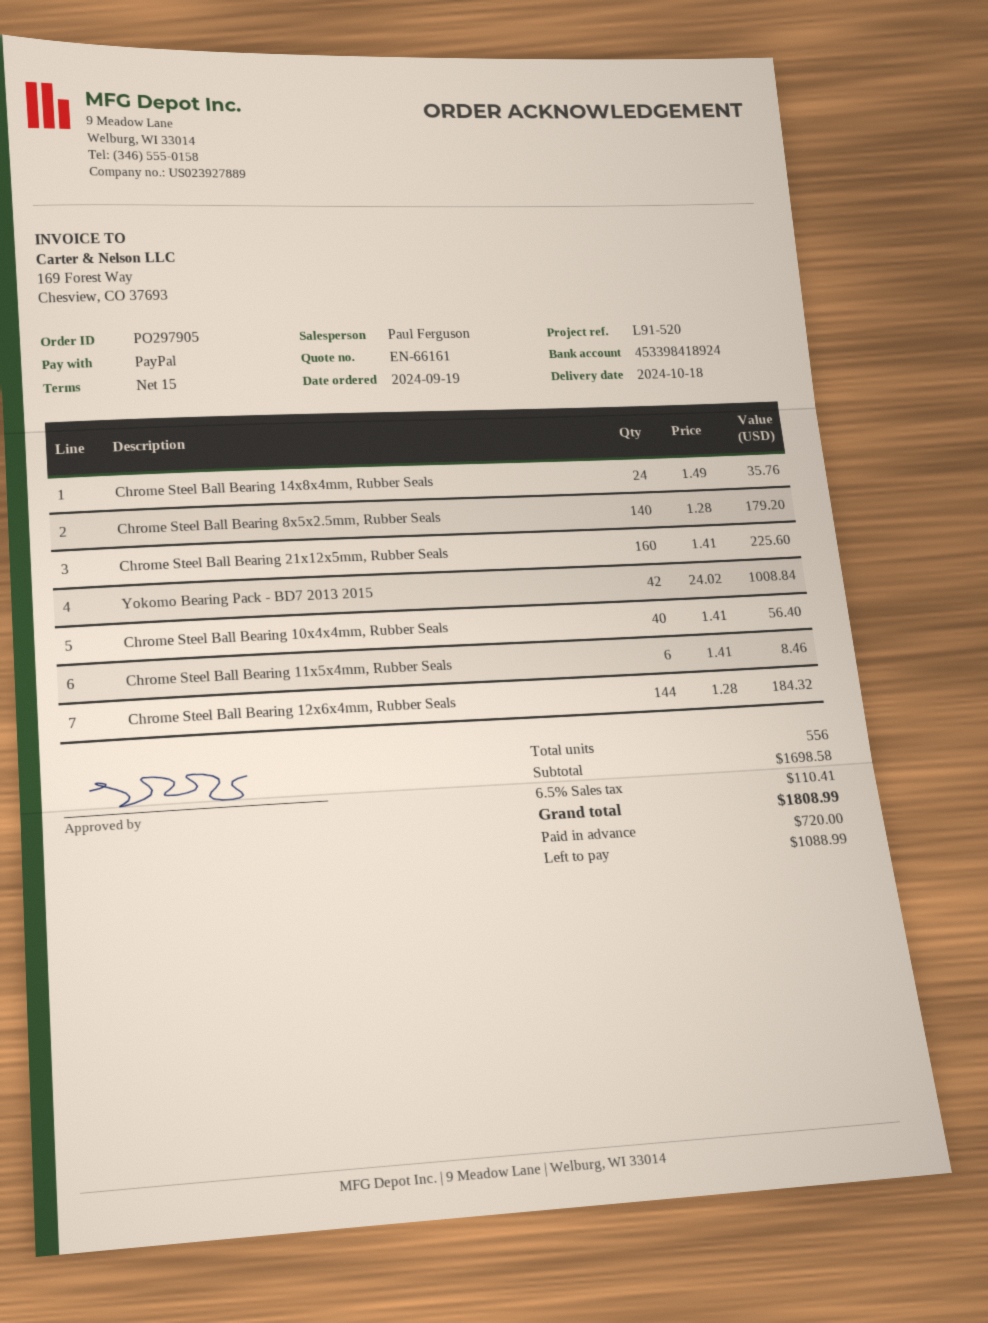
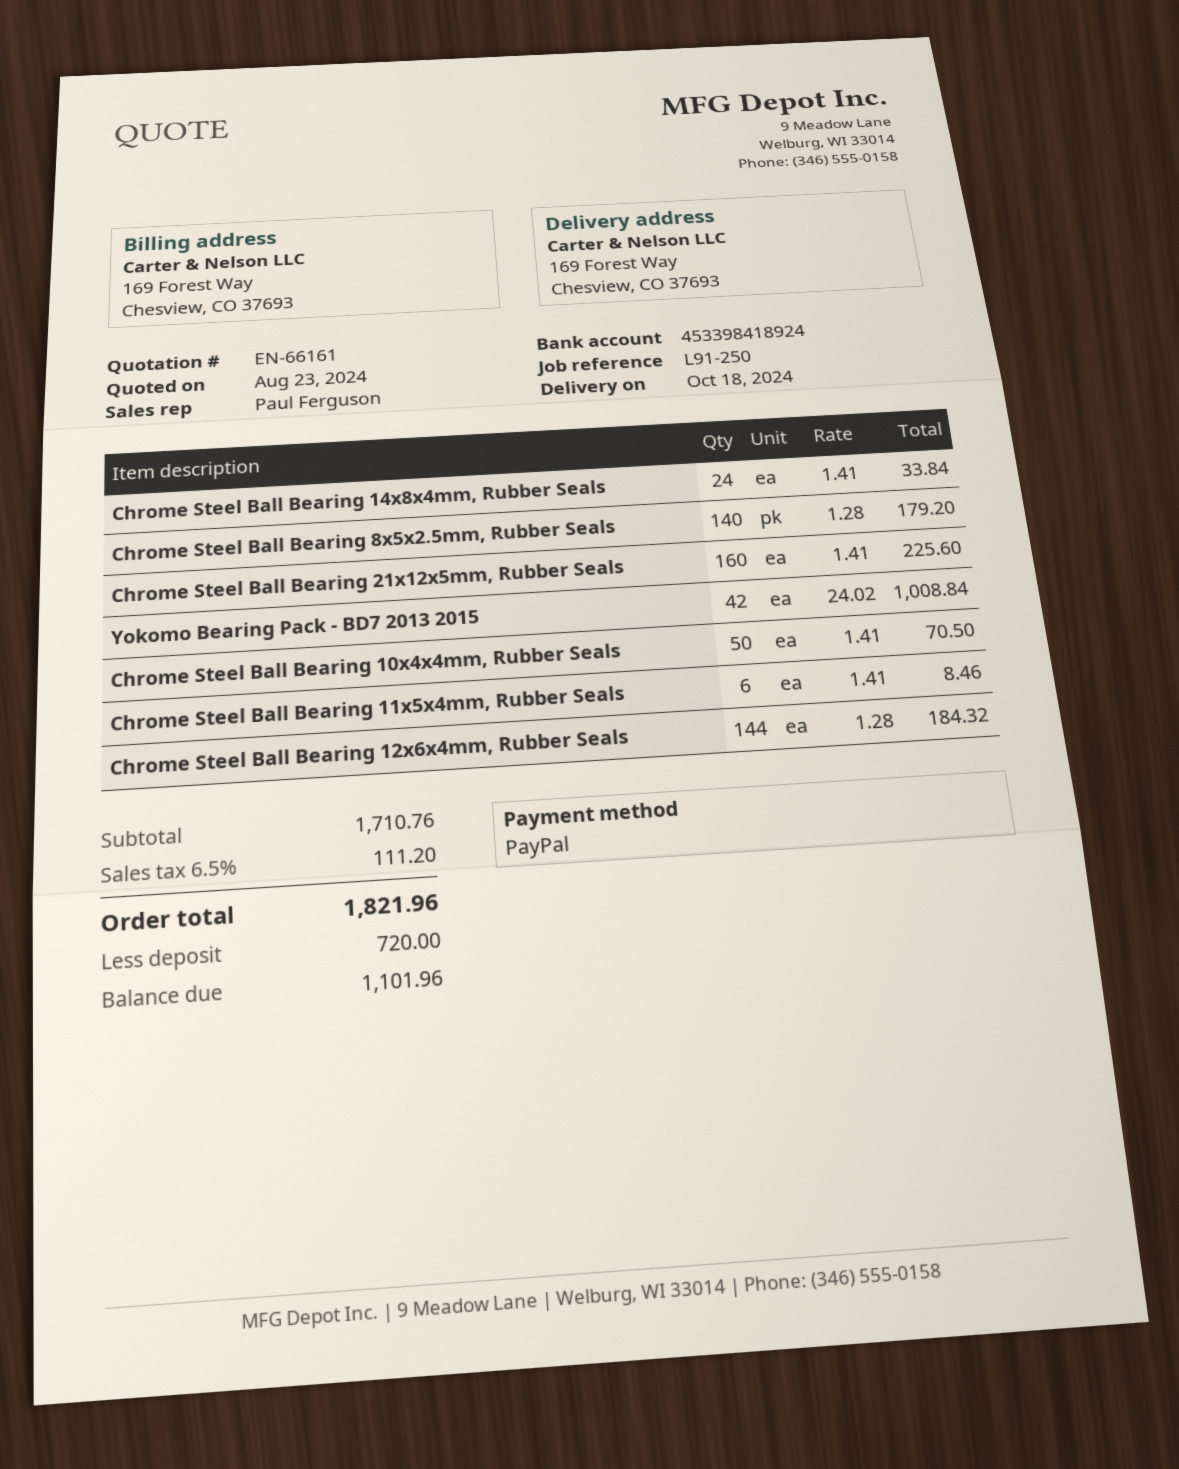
reference: L91-520 -> L91-250
Chrome Steel Ball Bearing 14x8x4mm, Rubber Seals: 24 x 1.49 = 35.76 -> 24 x 1.41 = 33.84
Chrome Steel Ball Bearing 10x4x4mm, Rubber Seals: 40 x 1.41 = 56.40 -> 50 x 1.41 = 70.50
subtotal: 1698.58 -> 1710.76
tax: 6.5% = 110.41 -> 6.5% = 111.20
total: 1808.99 -> 1821.96
balance: 1088.99 -> 1101.96

